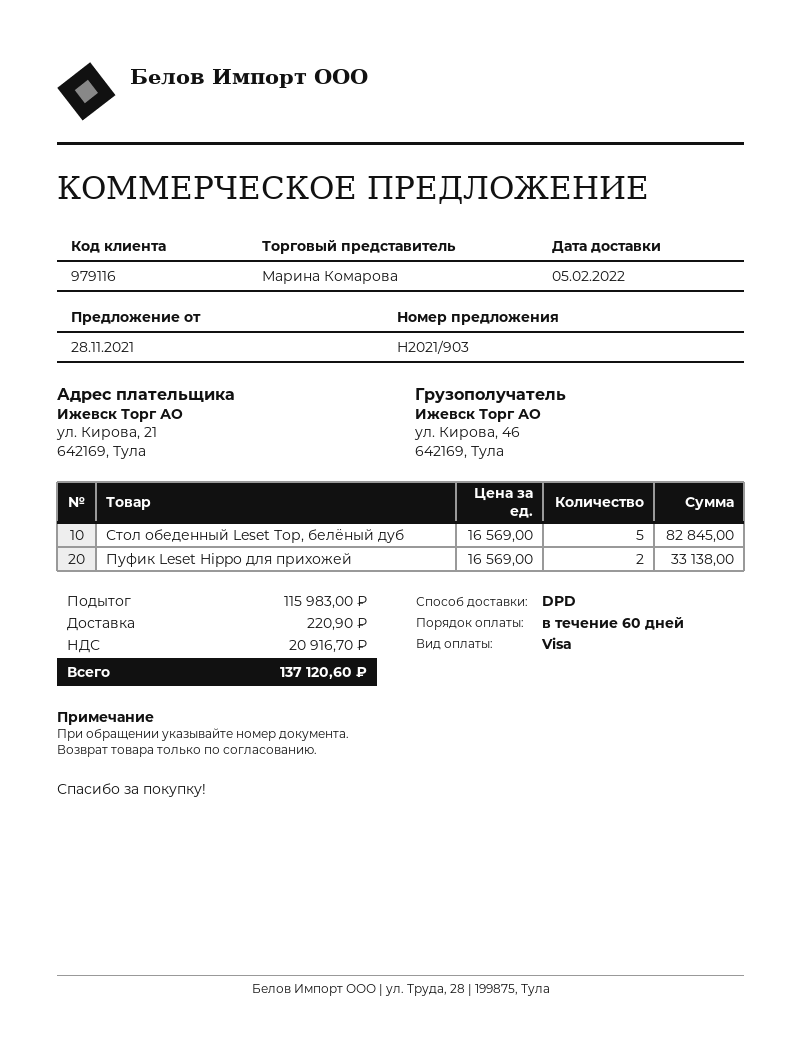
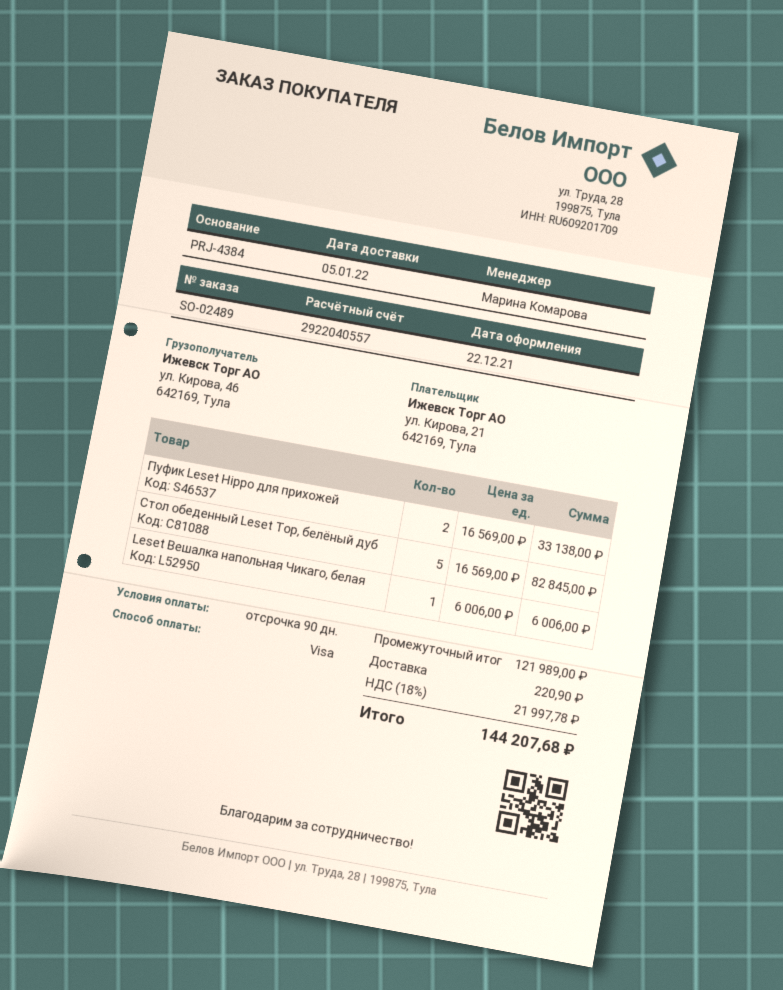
delivery date: 2022-02-05 -> 2022-01-05
payment terms: 60 days -> 90 days
Leset Вешалка напольная Чикаго, белая: none -> 1 x 6006.00 = 6006.00
subtotal: 115983.00 -> 121989.00
tax: 20916.70 -> 21997.78
total: 137120.60 -> 144207.68

